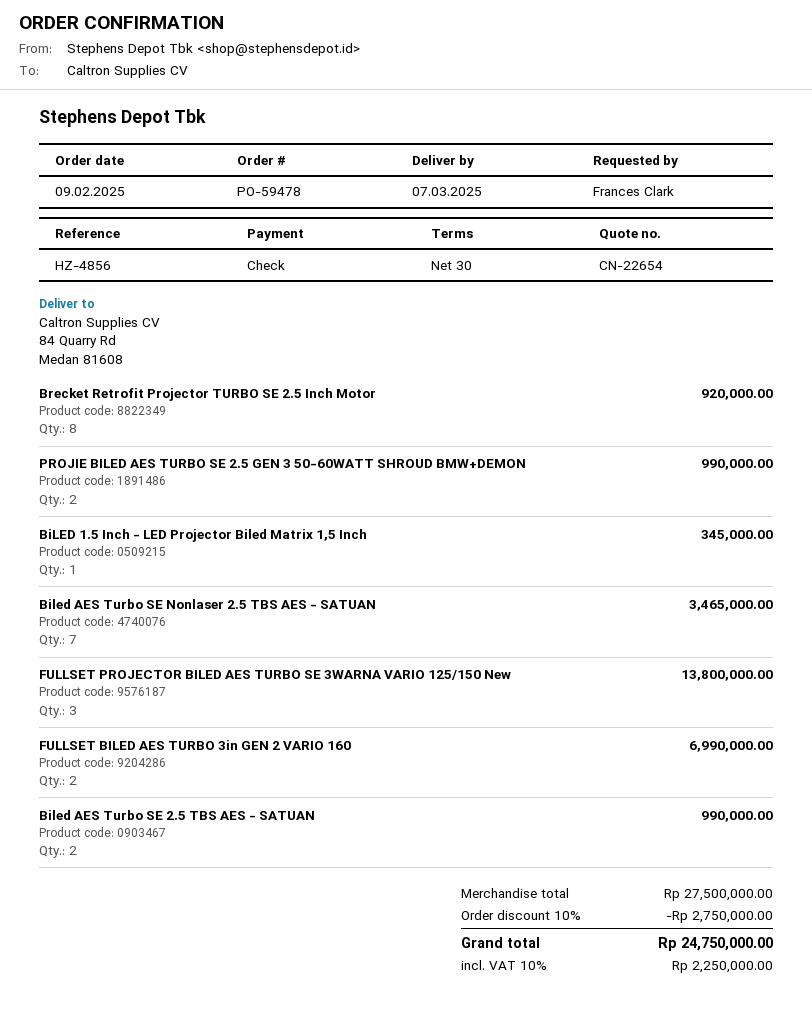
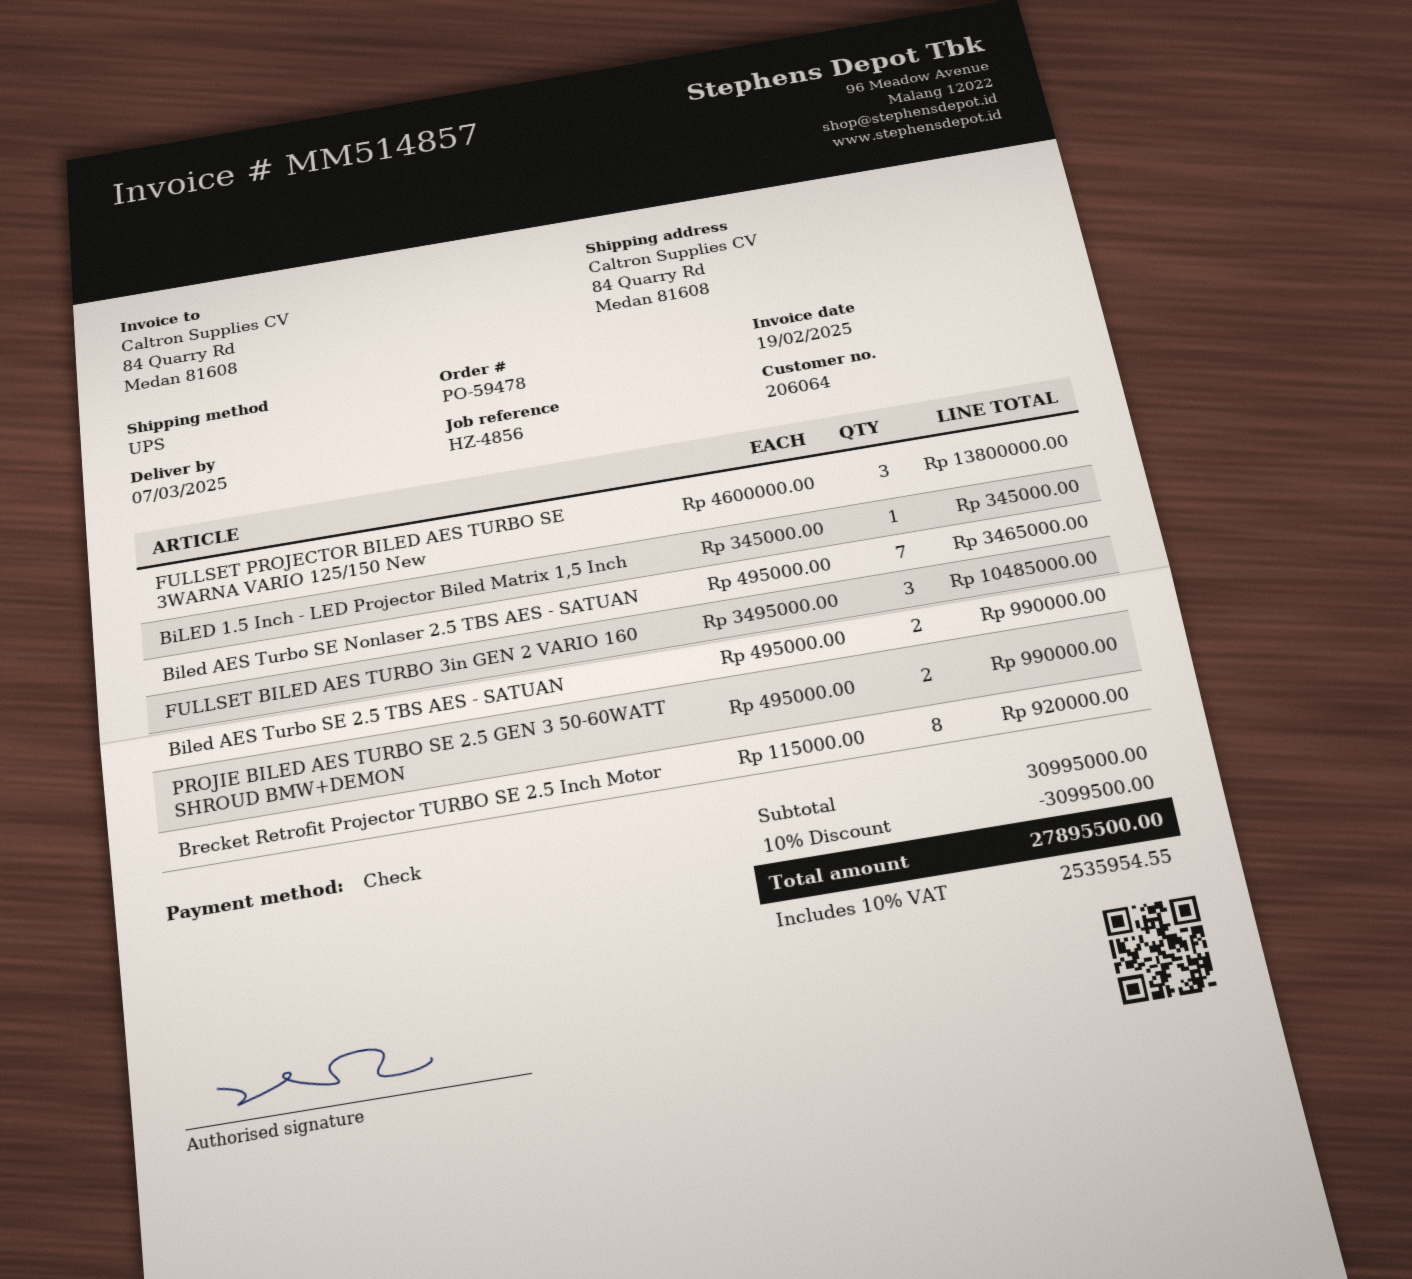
FULLSET BILED AES TURBO 3in GEN 2 VARIO 160: 2 for 6990000.00 -> 3 for 10485000.00
subtotal: 27500000.00 -> 30995000.00
discount: 10% = 2750000.00 -> 10% = 3099500.00
tax: 10% = 2250000.00 -> 10% = 2535954.55
total: 24750000.00 -> 27895500.00

